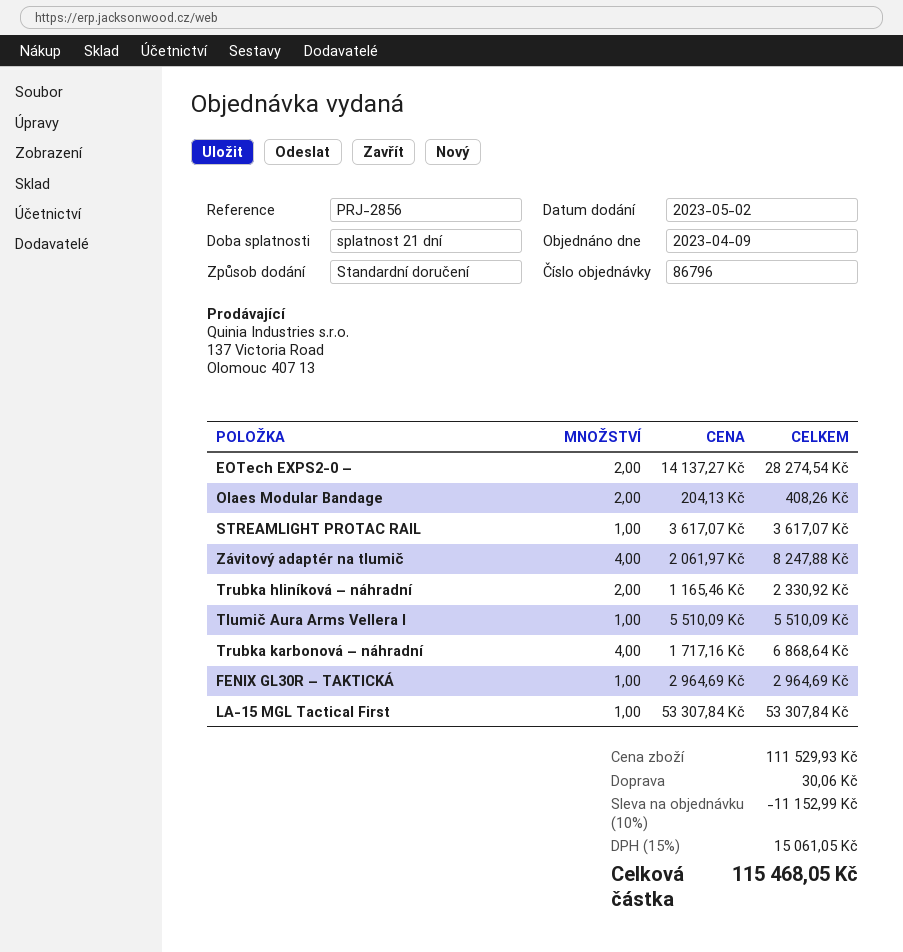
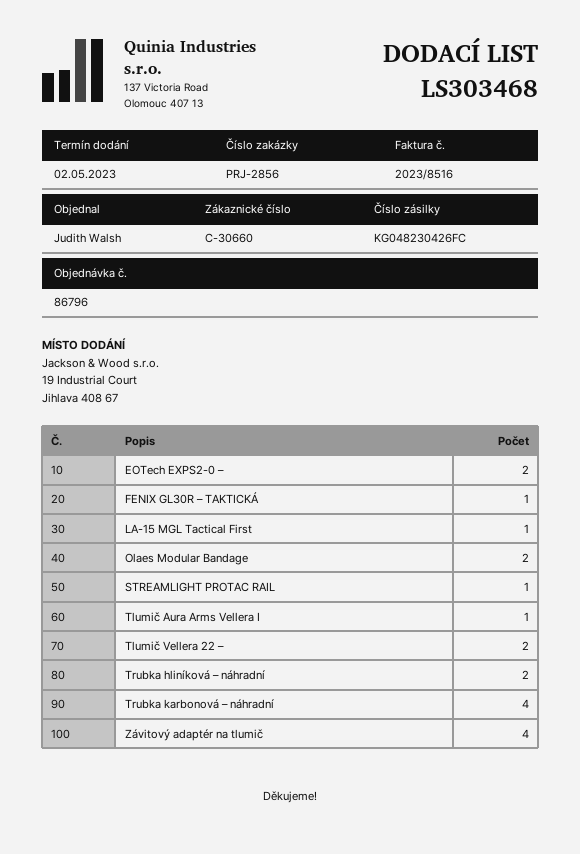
Tlumič Vellera 22 –: none -> 2

